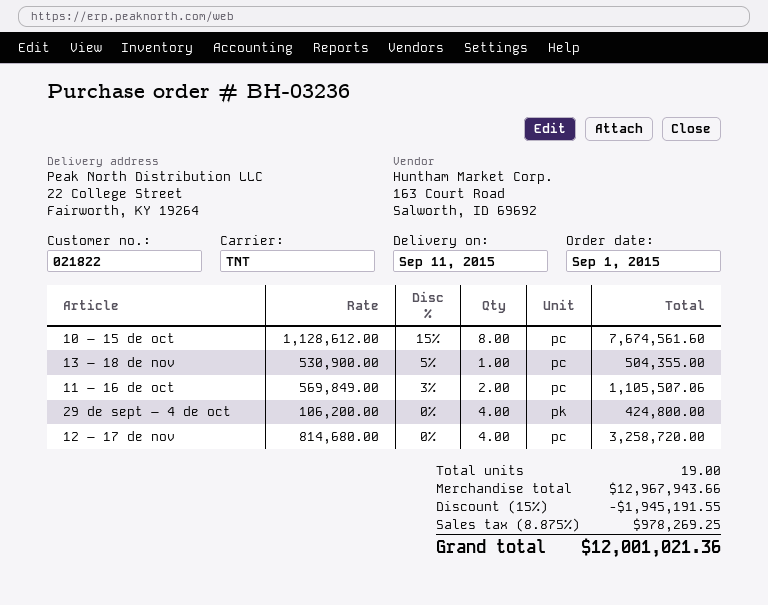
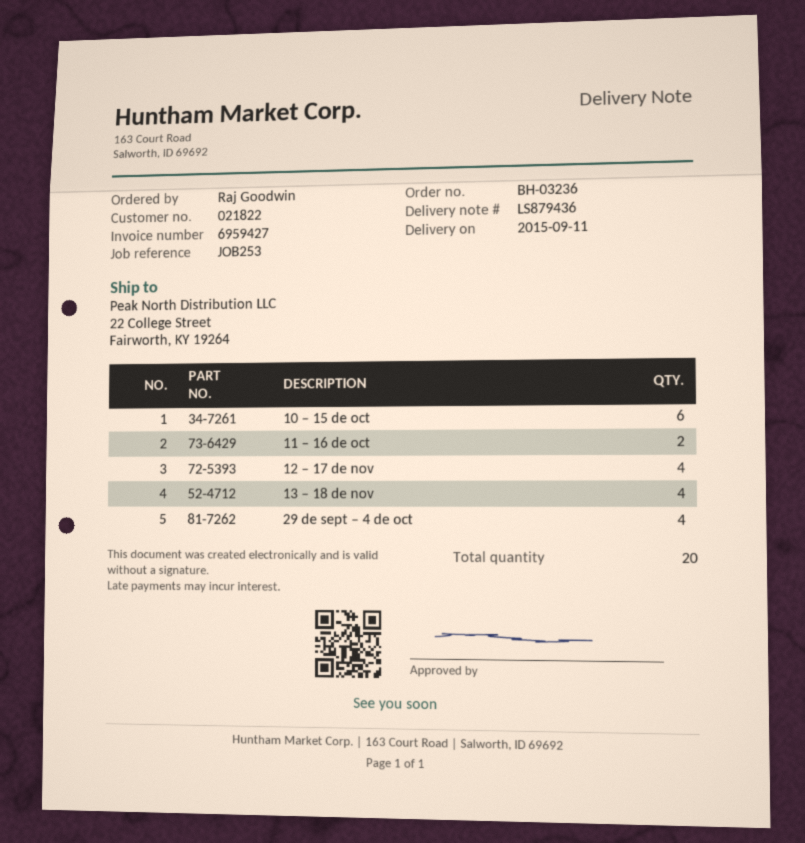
10 – 15 de oct: 8 -> 6
13 – 18 de nov: 1 -> 4
total quantity: 19 -> 20

